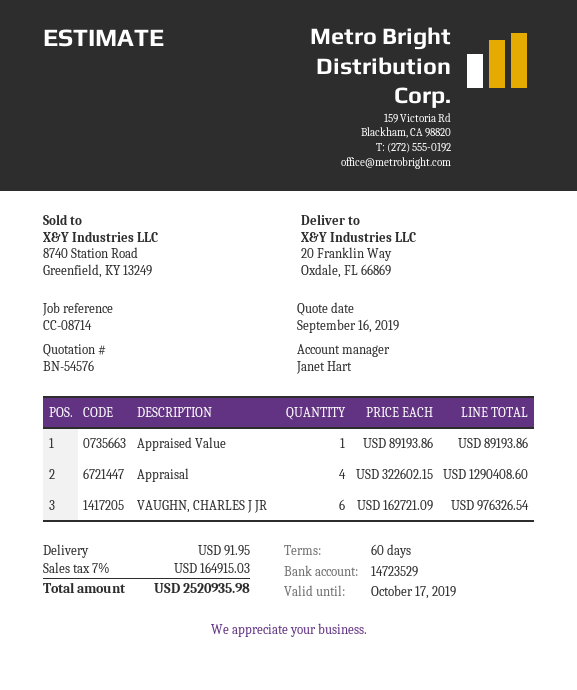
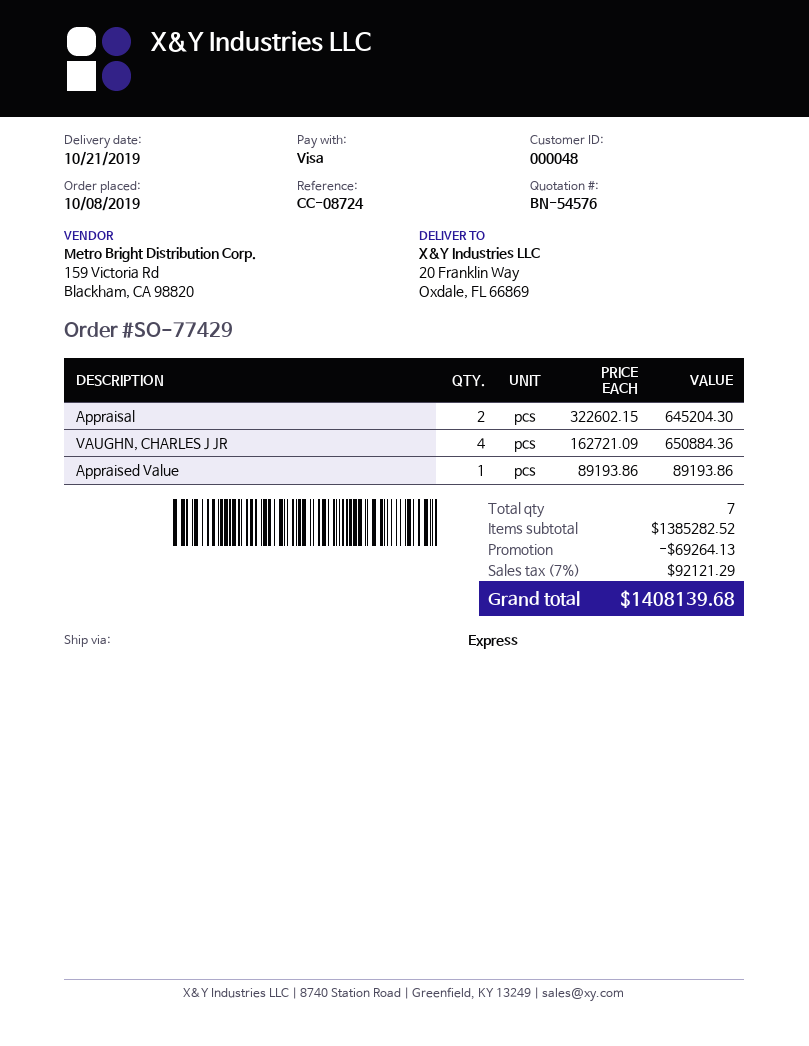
reference: CC-08714 -> CC-08724
Appraisal: 4 x 322602.15 = 1290408.60 -> 2 x 322602.15 = 645204.30
VAUGHN, CHARLES J JR: 6 x 162721.09 = 976326.54 -> 4 x 162721.09 = 650884.36
discount: none -> 69264.13
shipping: 91.95 -> none
tax: 7% = 164915.03 -> 7% = 92121.29
total: 2520935.98 -> 1408139.68

